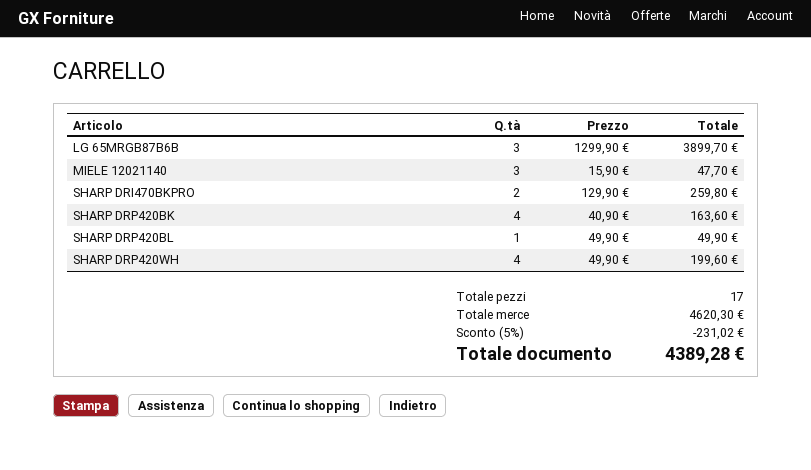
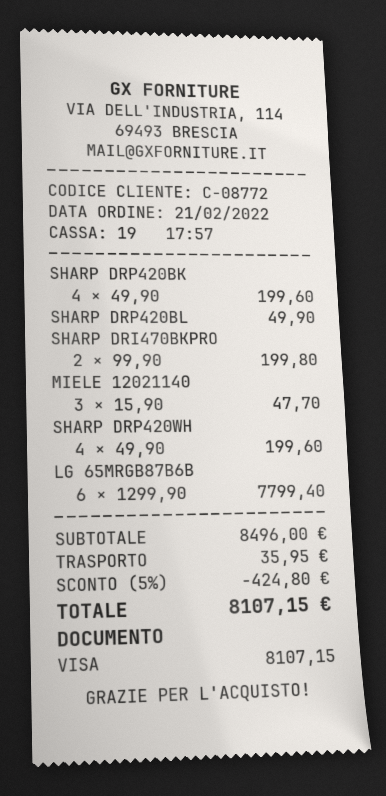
LG 65MRGB87B6B: 3 x 1299.90 = 3899.70 -> 6 x 1299.90 = 7799.40
SHARP DRI470BKPRO: 2 x 129.90 = 259.80 -> 2 x 99.90 = 199.80
SHARP DRP420BK: 4 x 40.90 = 163.60 -> 4 x 49.90 = 199.60
subtotal: 4620.30 -> 8496.00
discount: 5% = 231.02 -> 5% = 424.80
shipping: none -> 35.95
total: 4389.28 -> 8107.15

